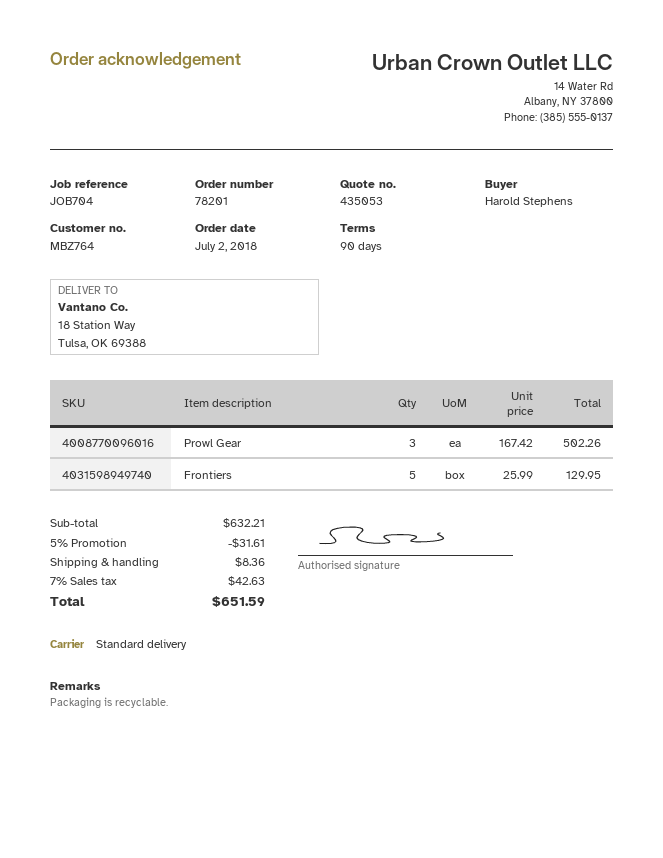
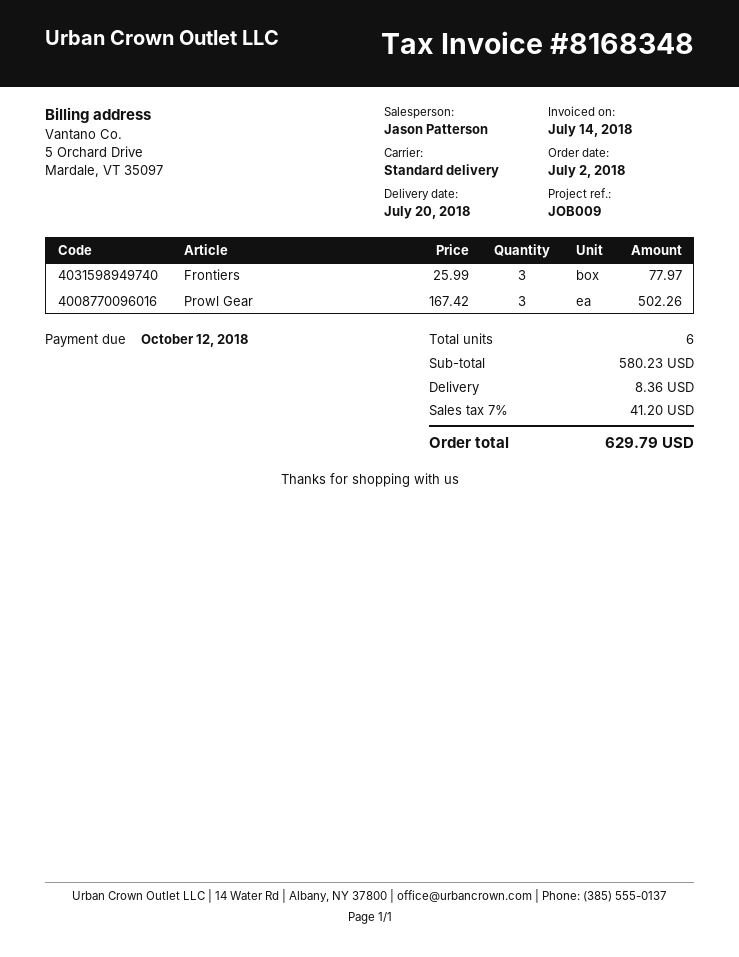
reference: JOB704 -> JOB009
Frontiers: 5 x 25.99 = 129.95 -> 3 x 25.99 = 77.97
subtotal: 632.21 -> 580.23
discount: 5% = 31.61 -> none
tax: 7% = 42.63 -> 7% = 41.20
total: 651.59 -> 629.79

